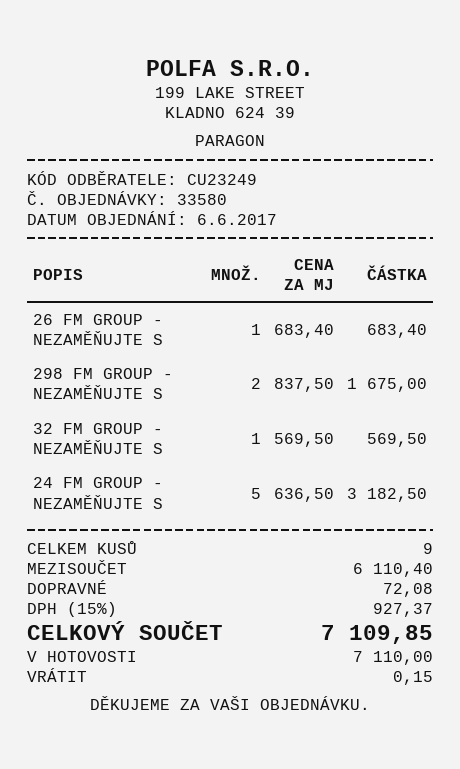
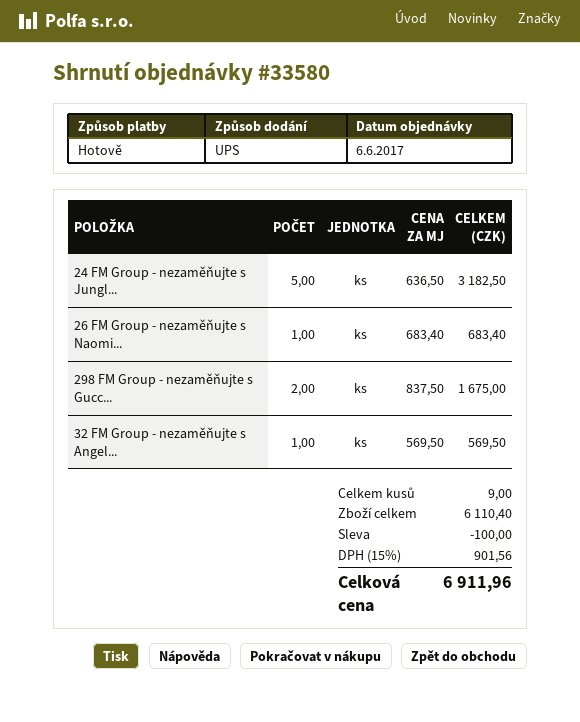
discount: none -> 100.00
shipping: 72.08 -> none
tax: 15% = 927.37 -> 15% = 901.56
total: 7109.85 -> 6911.96

